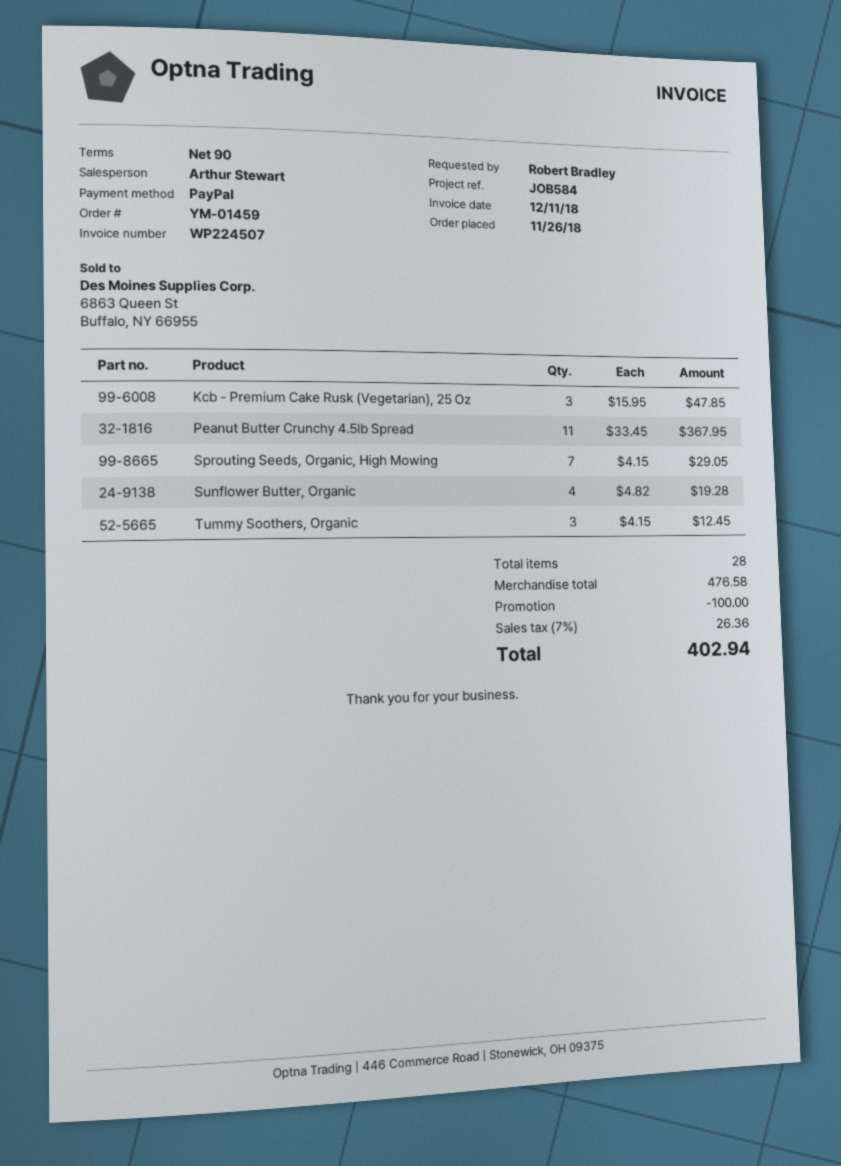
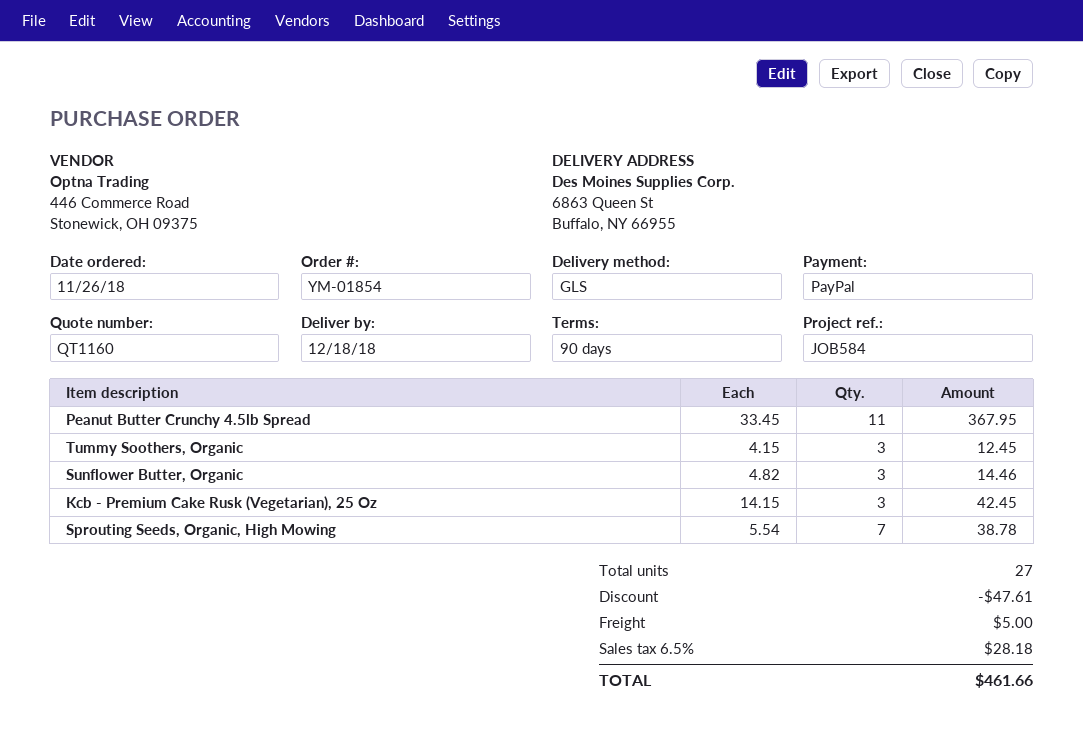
order number: YM-01459 -> YM-01854
Kcb - Premium Cake Rusk (Vegetarian), 25 Oz: 3 x 15.95 = 47.85 -> 3 x 14.15 = 42.45
Sprouting Seeds, Organic, High Mowing: 7 x 4.15 = 29.05 -> 7 x 5.54 = 38.78
Sunflower Butter, Organic: 4 x 4.82 = 19.28 -> 3 x 4.82 = 14.46
total quantity: 28 -> 27
discount: 100.00 -> 47.61
shipping: none -> 5.00
tax: 7% = 26.36 -> 6.5% = 28.18
total: 402.94 -> 461.66

